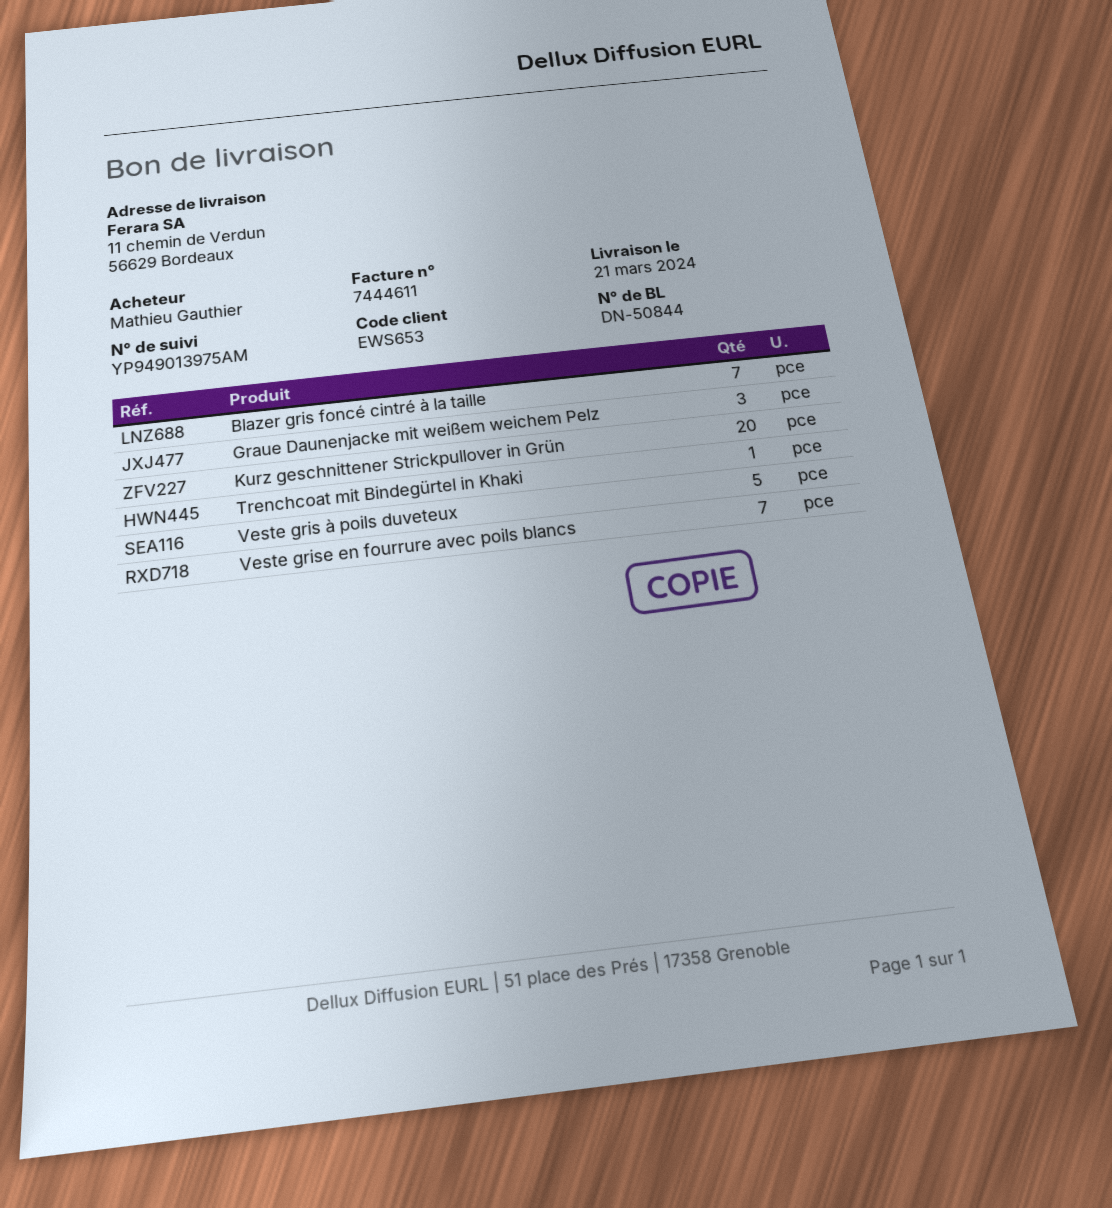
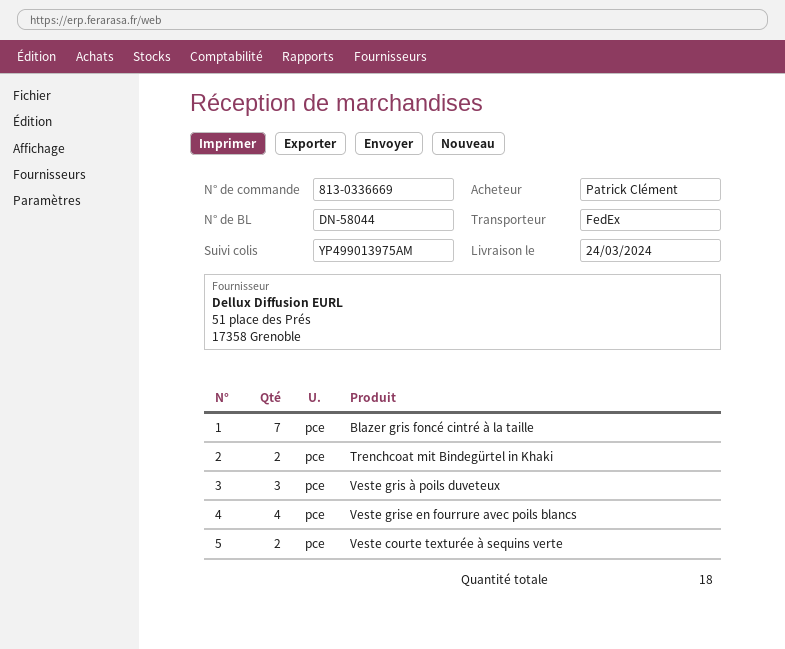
delivery note number: DN-50844 -> DN-58044
delivery date: 2024-03-21 -> 2024-03-24
ordered by: Mathieu Gauthier -> Patrick Clément
tracking number: YP949013975AM -> YP499013975AM
Graue Daunenjacke mit weißem weichem Pelz: 3 -> none
Kurz geschnittener Strickpullover in Grün: 20 -> none
Trenchcoat mit Bindegürtel in Khaki: 1 -> 2
Veste gris à poils duveteux: 5 -> 3
Veste grise en fourrure avec poils blancs: 7 -> 4
Veste courte texturée à sequins verte: none -> 2

